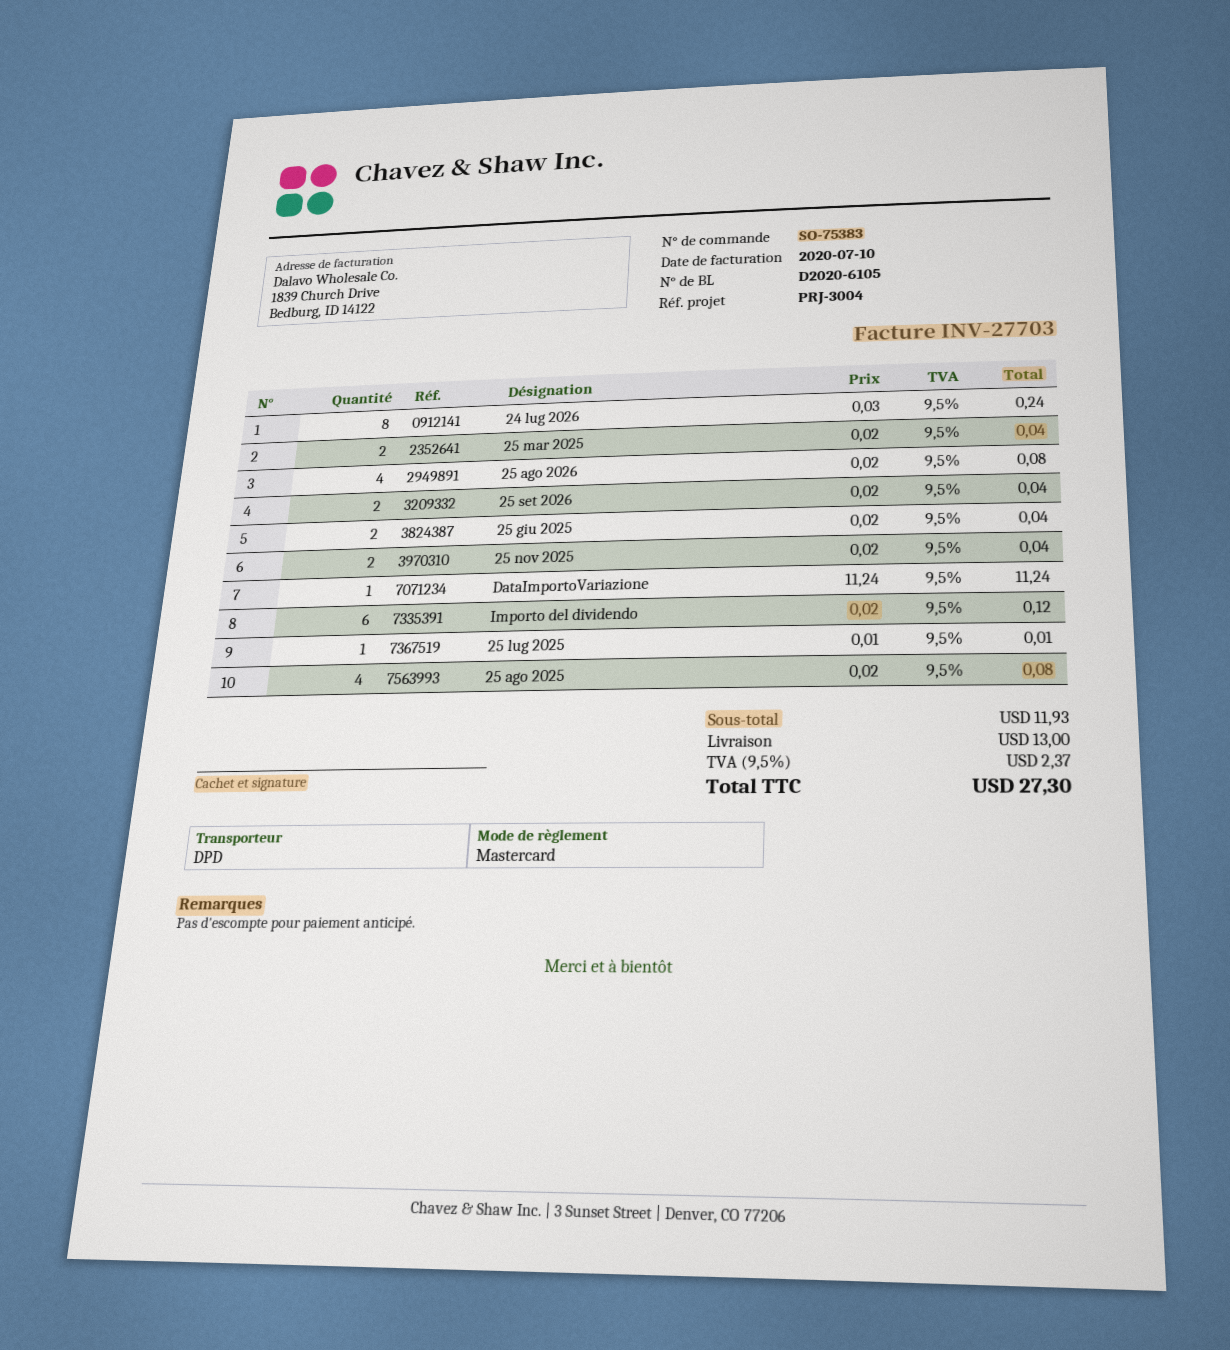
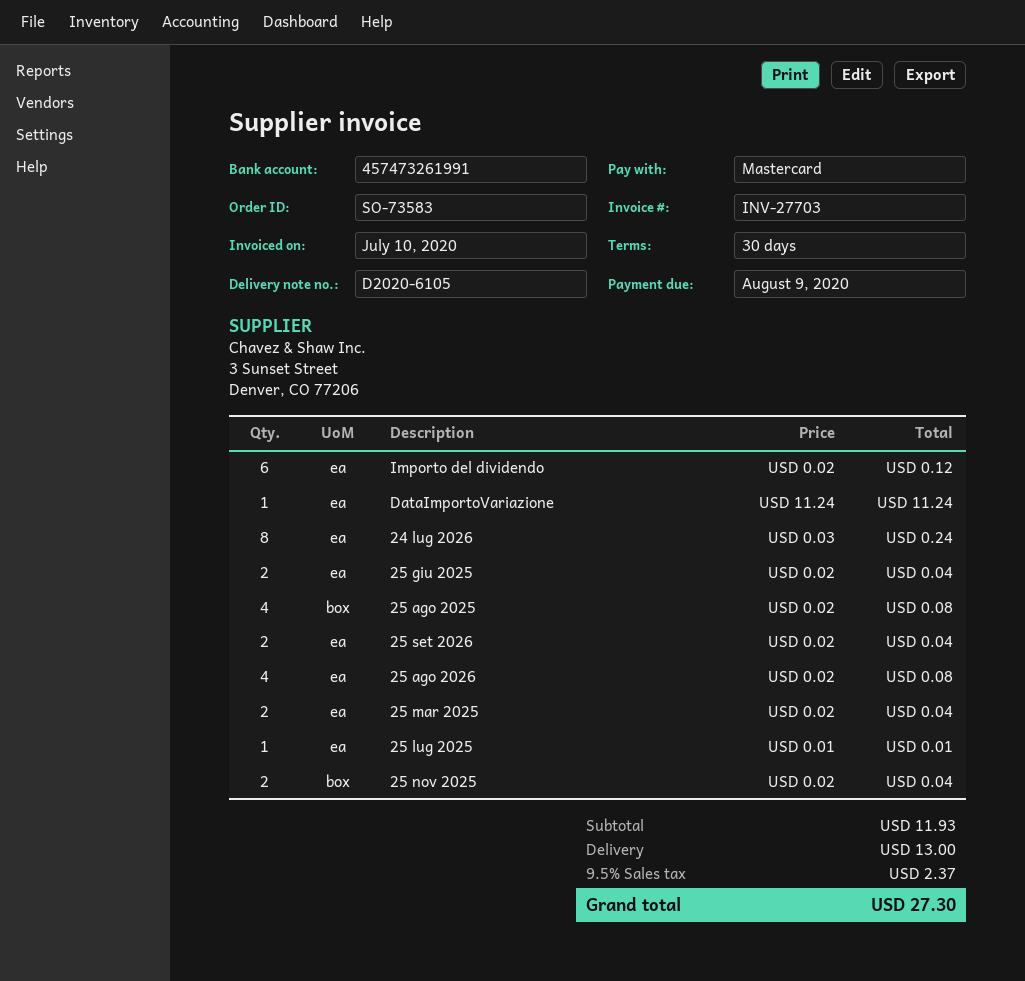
order number: SO-75383 -> SO-73583

